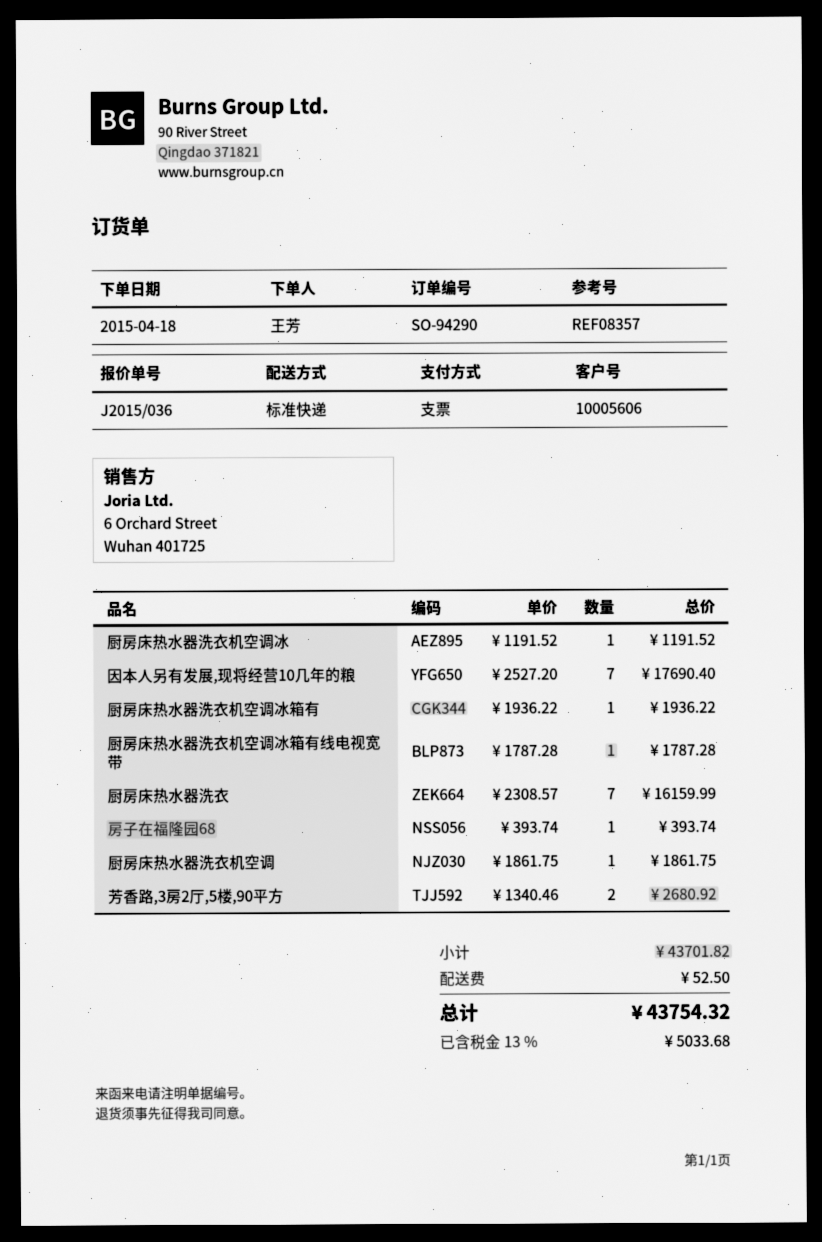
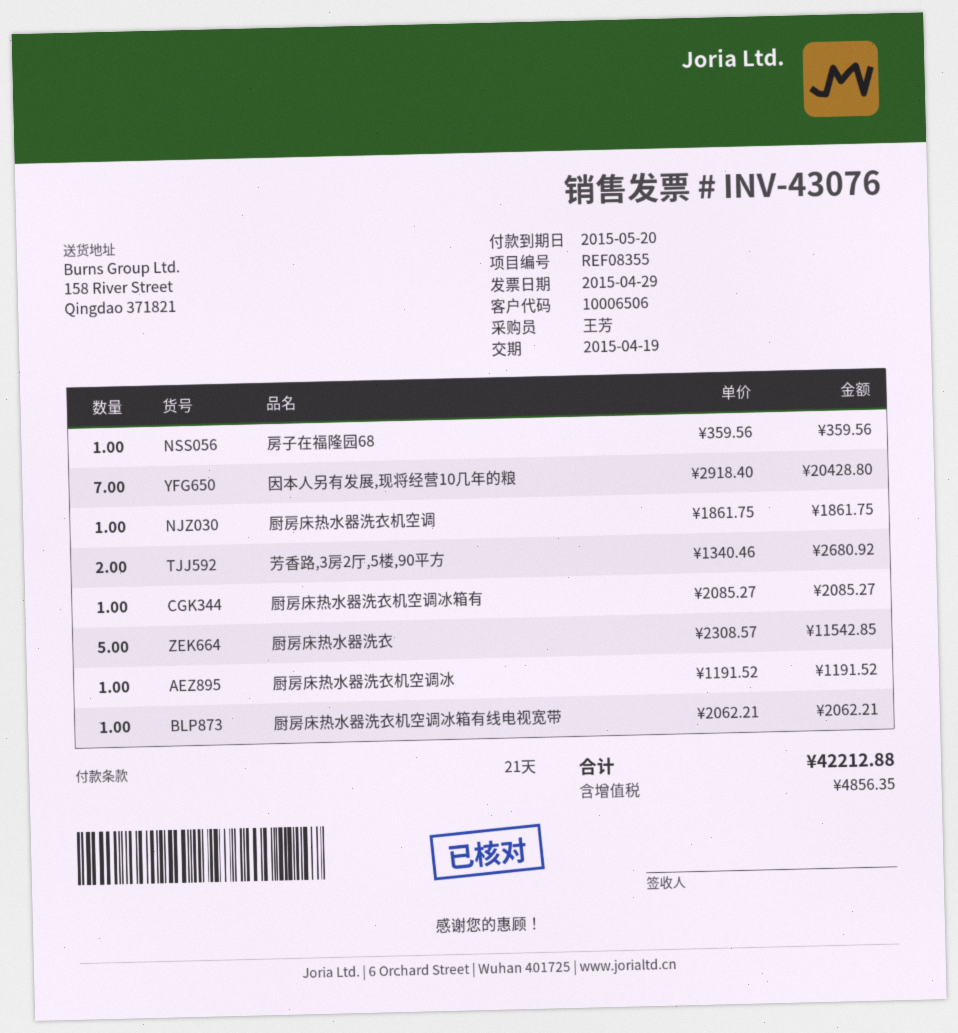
customer number: 10005606 -> 10006506
reference: REF08357 -> REF08355
因本人另有发展,现将经营10几年的粮: 7 x 2527.20 = 17690.40 -> 7 x 2918.40 = 20428.80
厨房床热水器洗衣机空调冰箱有: 1 x 1936.22 = 1936.22 -> 1 x 2085.27 = 2085.27
厨房床热水器洗衣机空调冰箱有线电视宽带: 1 x 1787.28 = 1787.28 -> 1 x 2062.21 = 2062.21
厨房床热水器洗衣: 7 x 2308.57 = 16159.99 -> 5 x 2308.57 = 11542.85
房子在福隆园68: 1 x 393.74 = 393.74 -> 1 x 359.56 = 359.56
shipping: 52.50 -> none
tax: 5033.68 -> 4856.35
total: 43754.32 -> 42212.88

